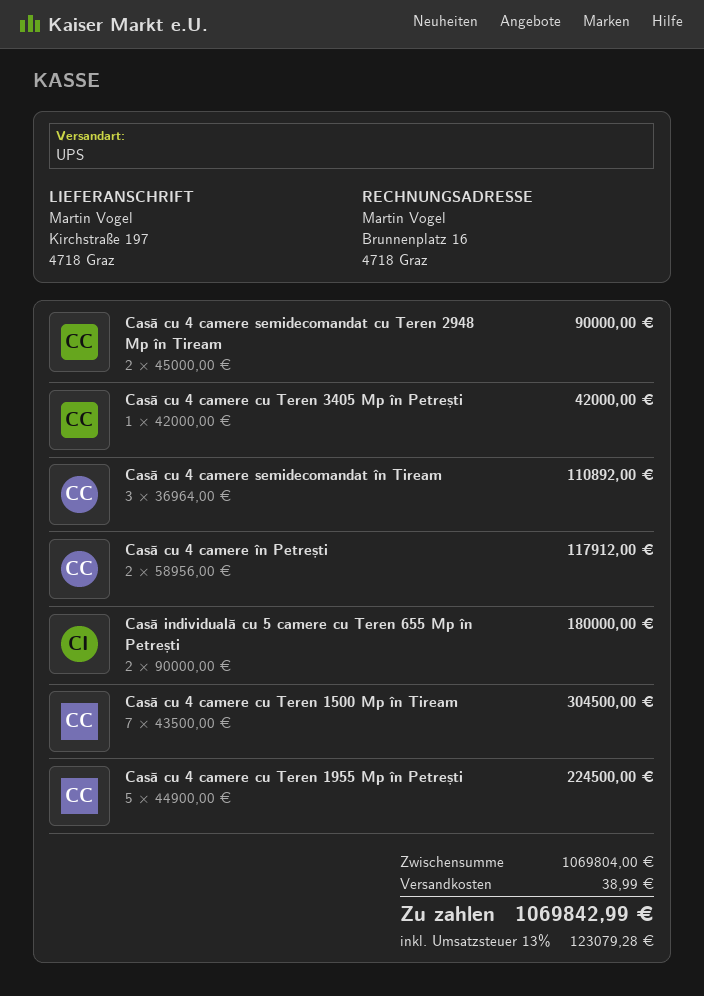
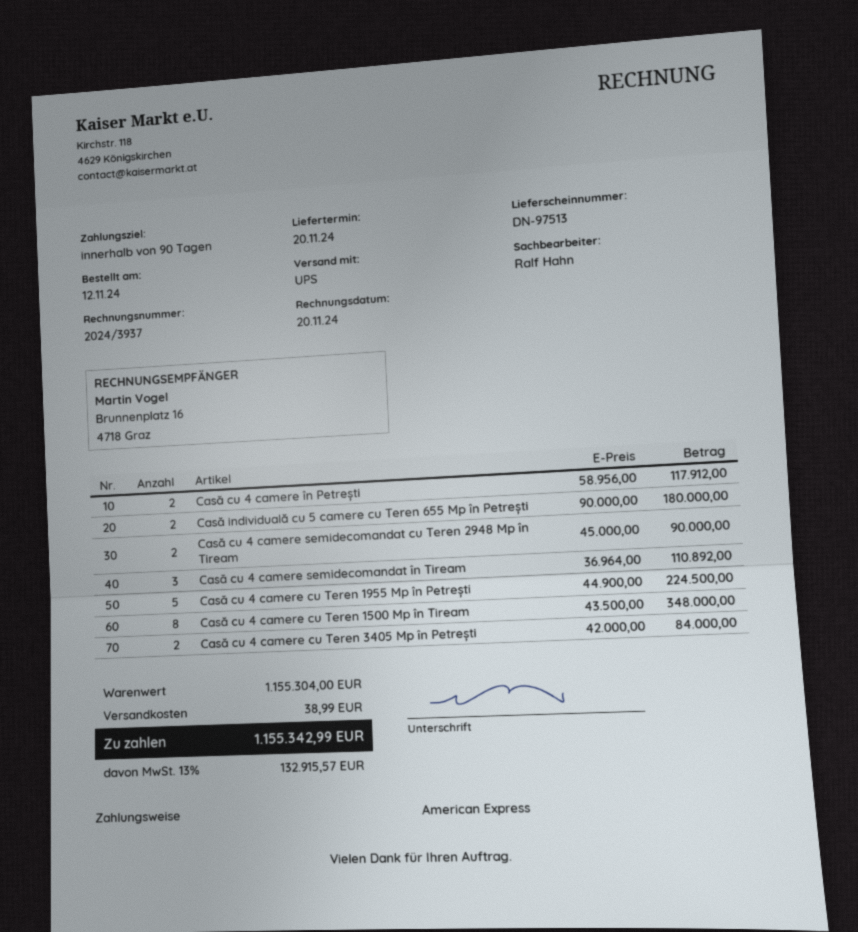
Casă cu 4 camere cu Teren 3405 Mp în Petrești: 1 x 42000.00 = 42000.00 -> 2 x 42000.00 = 84000.00
Casă cu 4 camere cu Teren 1500 Mp în Tiream: 7 x 43500.00 = 304500.00 -> 8 x 43500.00 = 348000.00
subtotal: 1069804.00 -> 1155304.00
tax: 13% = 123079.28 -> 13% = 132915.57
total: 1069842.99 -> 1155342.99

